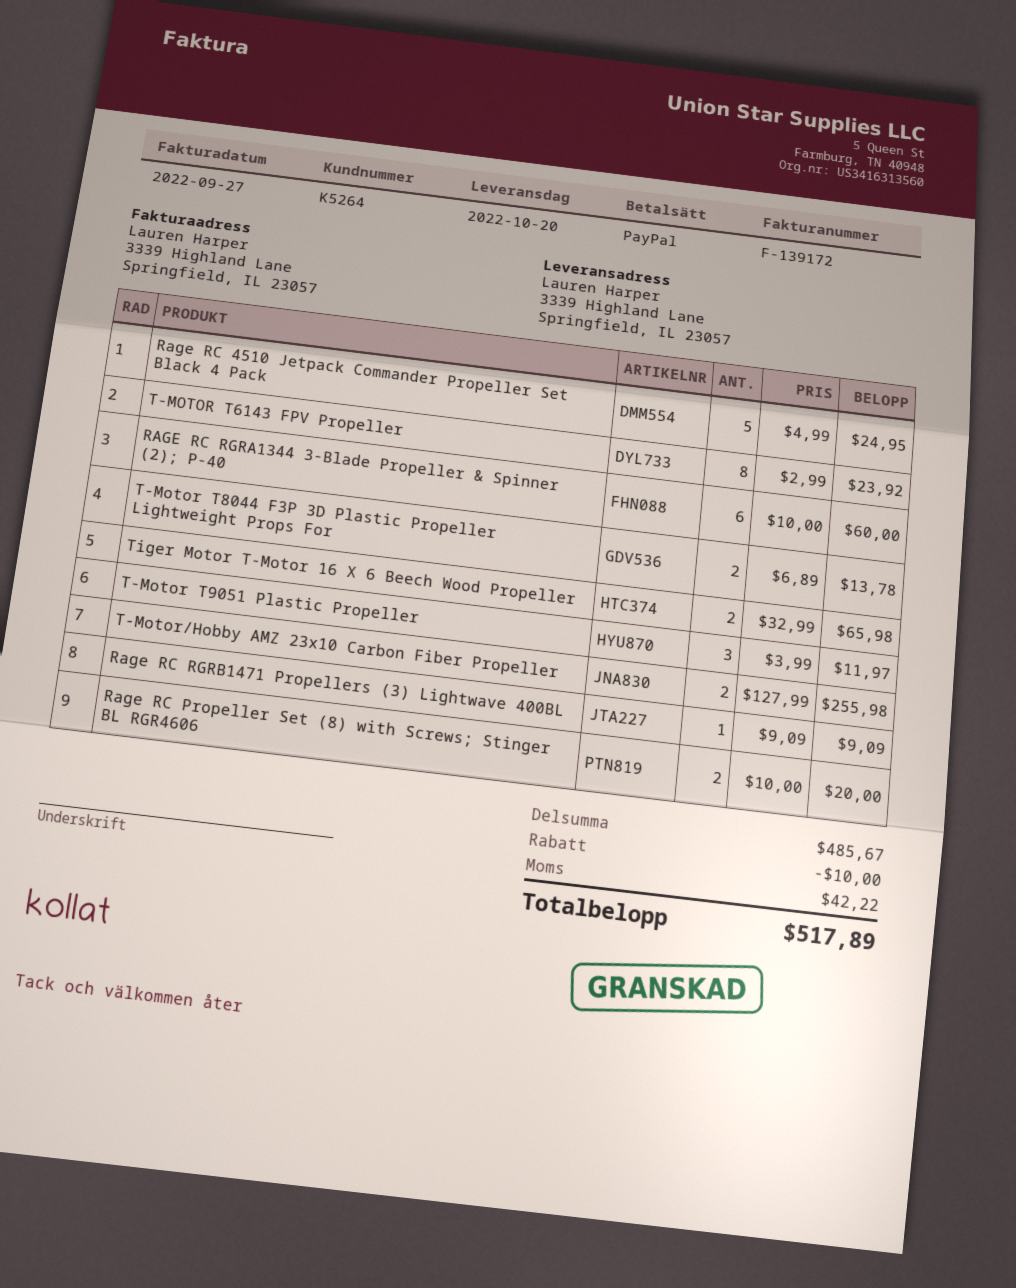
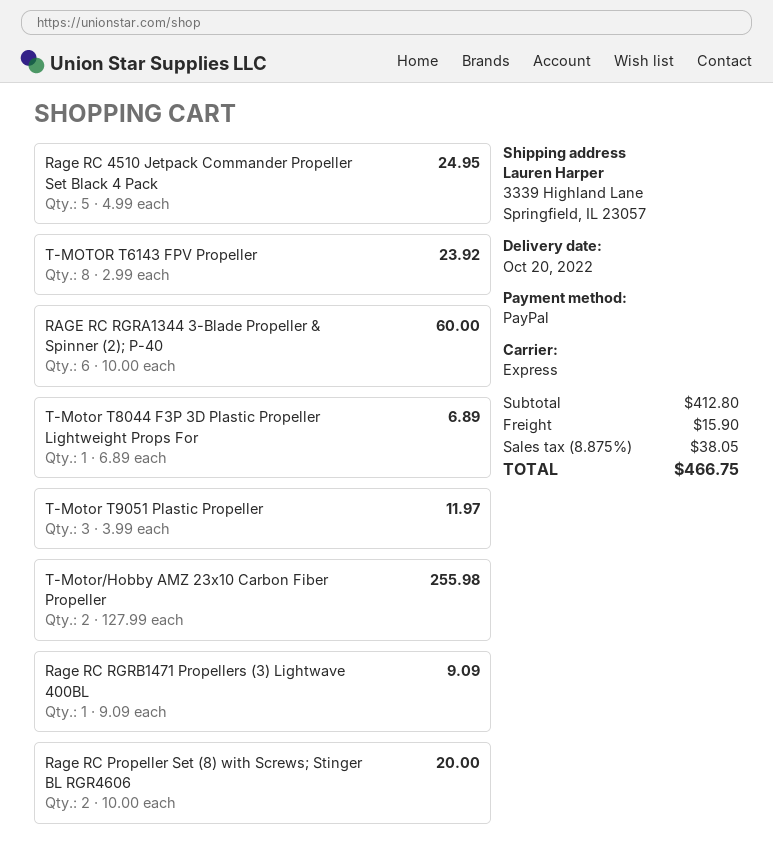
T-Motor T8044 F3P 3D Plastic Propeller Lightweight Props For: 2 x 6.89 = 13.78 -> 1 x 6.89 = 6.89
Tiger Motor T-Motor 16 X 6 Beech Wood Propeller: 2 x 32.99 = 65.98 -> none
subtotal: 485.67 -> 412.80
discount: 10.00 -> none
shipping: none -> 15.90
tax: 42.22 -> 38.05
total: 517.89 -> 466.75

